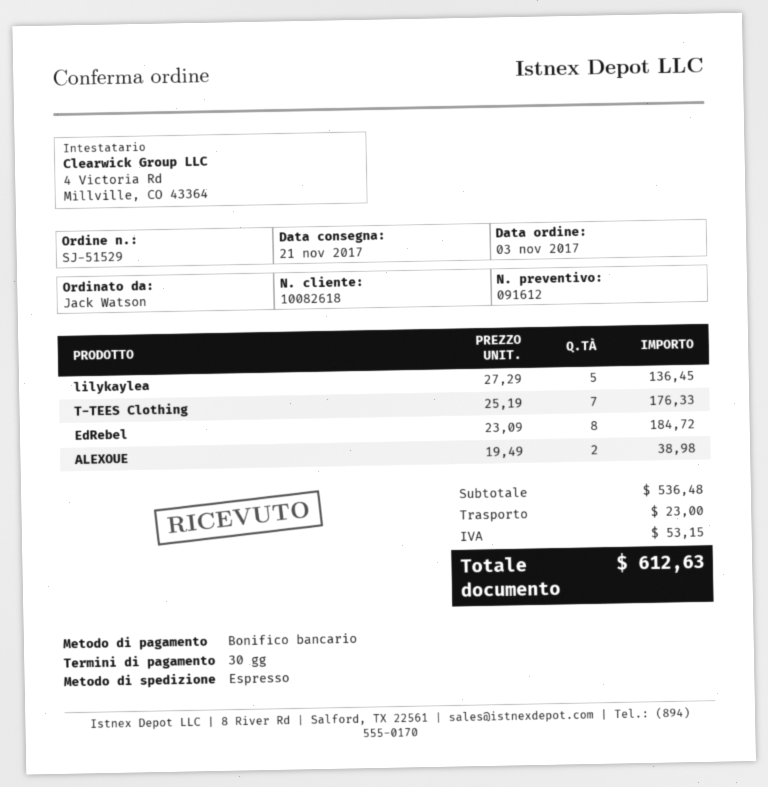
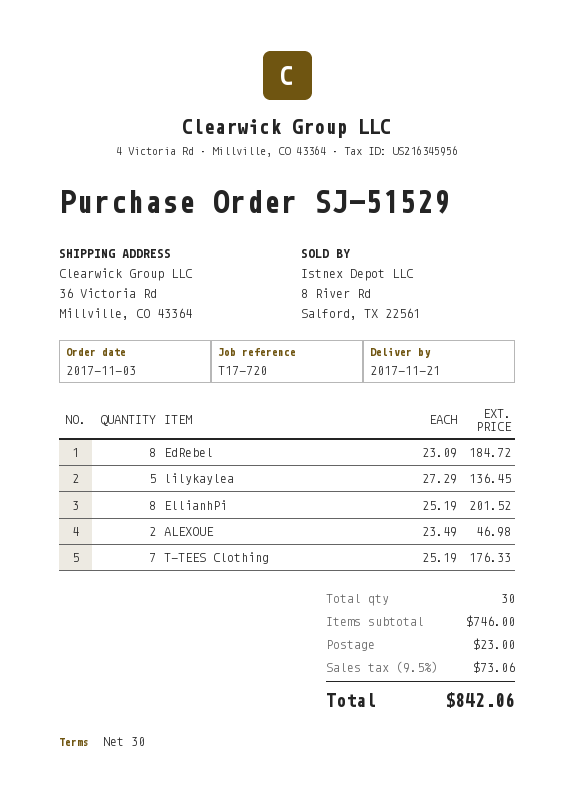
ALEXOUE: 2 x 19.49 = 38.98 -> 2 x 23.49 = 46.98
EllianhPi: none -> 8 x 25.19 = 201.52
subtotal: 536.48 -> 746.00
tax: 53.15 -> 73.06
total: 612.63 -> 842.06

